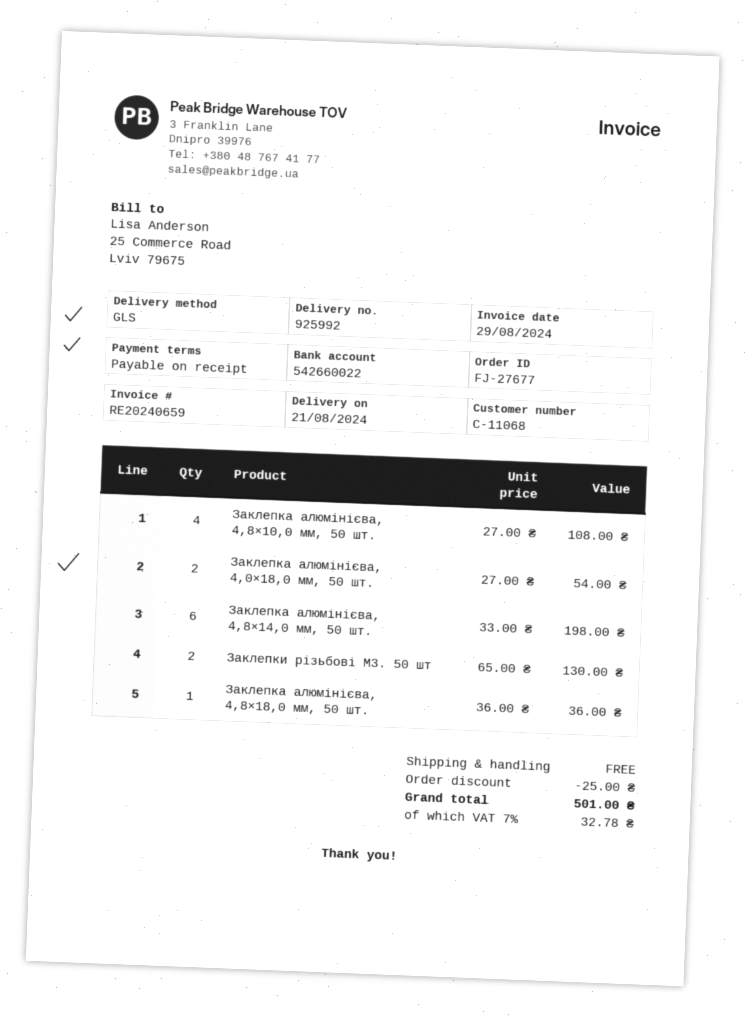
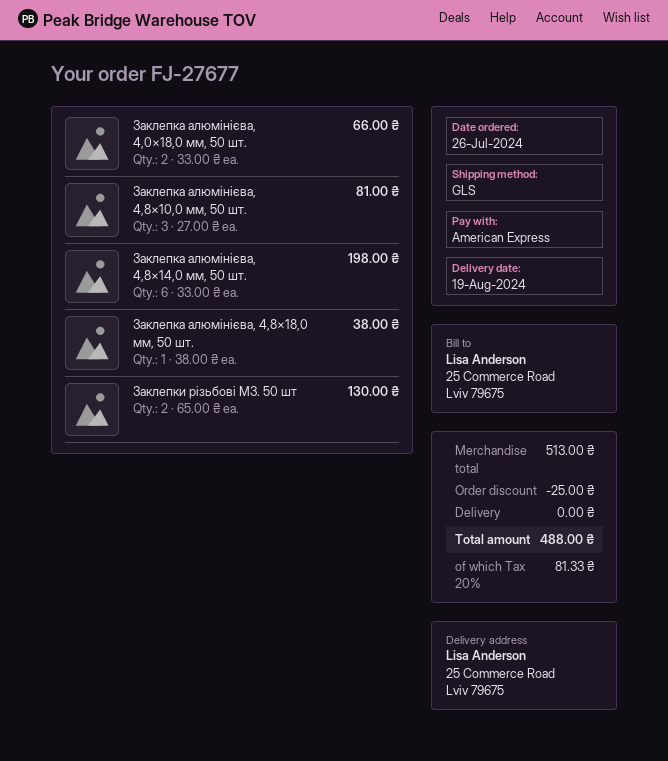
delivery date: 2024-08-21 -> 2024-08-19
Заклепка алюмінієва, 4,8×10,0 мм, 50 шт.: 4 x 27.00 = 108.00 -> 3 x 27.00 = 81.00
Заклепка алюмінієва, 4,0×18,0 мм, 50 шт.: 2 x 27.00 = 54.00 -> 2 x 33.00 = 66.00
Заклепка алюмінієва, 4,8×18,0 мм, 50 шт.: 1 x 36.00 = 36.00 -> 1 x 38.00 = 38.00
tax: 7% = 32.78 -> 20% = 81.33
total: 501.00 -> 488.00

